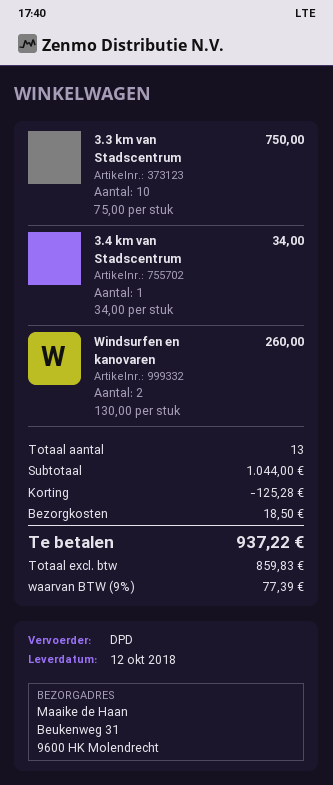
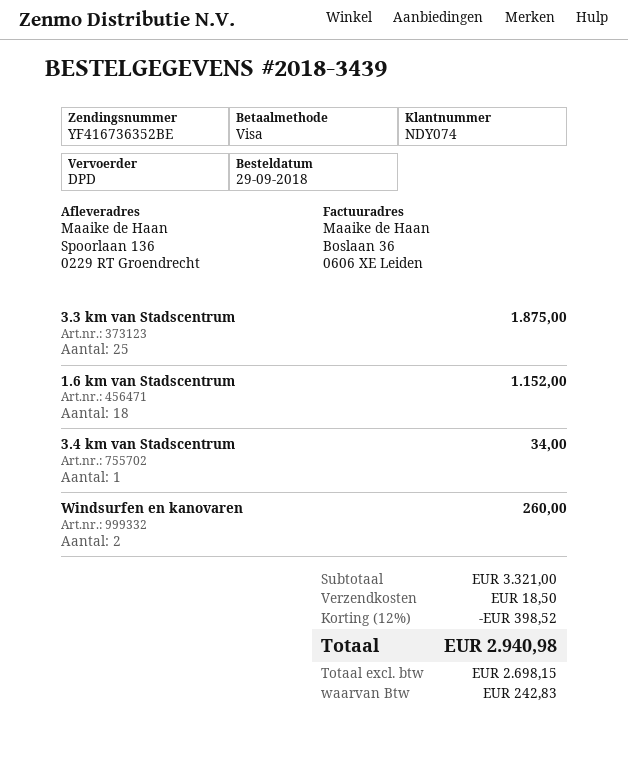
ship to: Beukenweg 31, 9600 HK Molendrecht -> Spoorlaan 136, 0229 RT Groendrecht
3.3 km van Stadscentrum: 10 for 750.00 -> 25 for 1875.00
1.6 km van Stadscentrum: none -> 18 for 1152.00
subtotal: 1044.00 -> 3321.00
discount: 125.28 -> 398.52
net: 859.83 -> 2698.15
tax: 77.39 -> 242.83
total: 937.22 -> 2940.98

